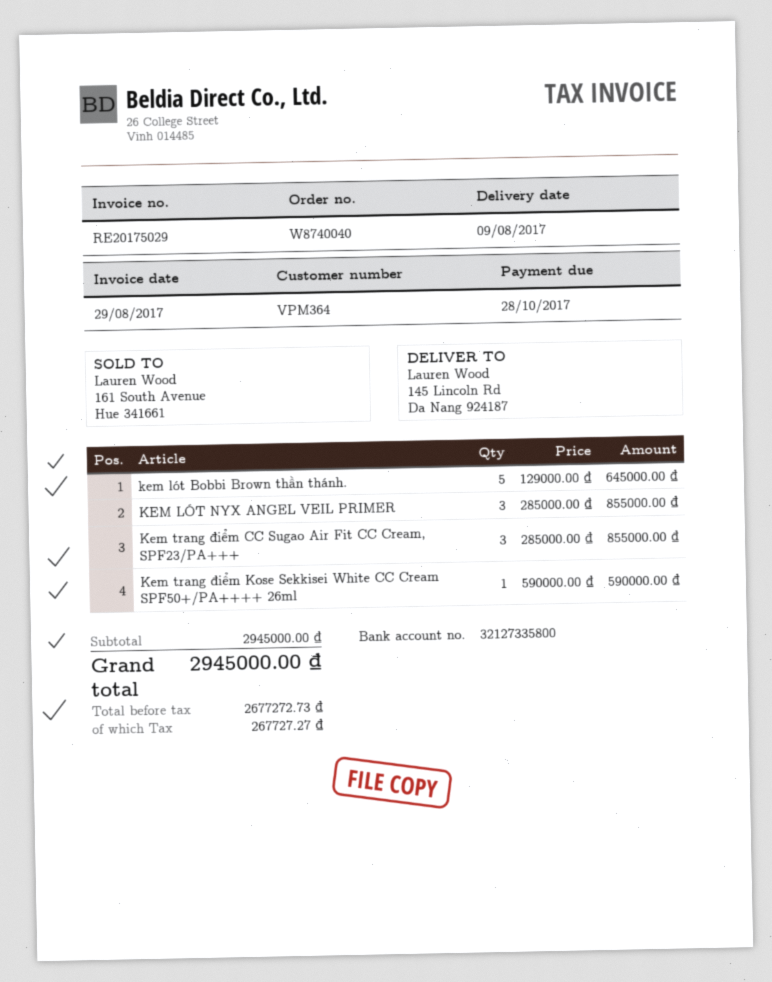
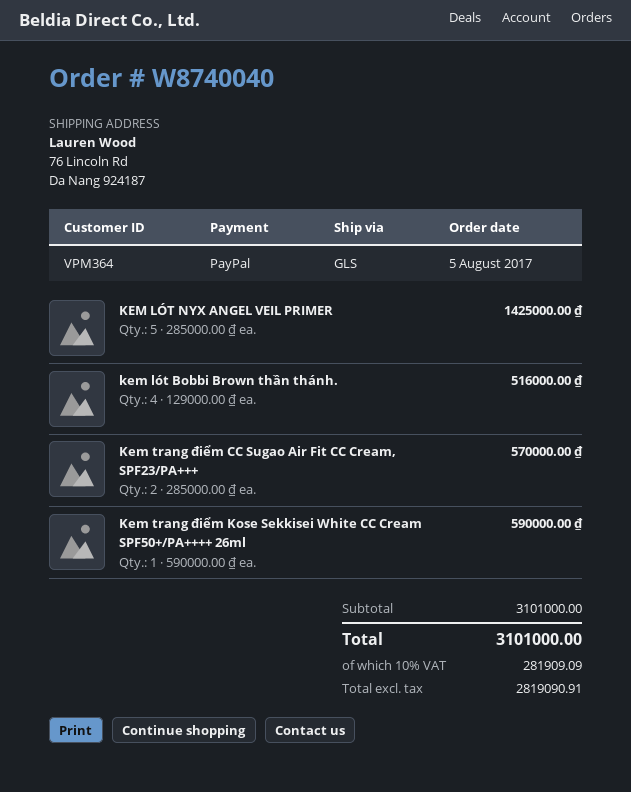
ship to: 145 Lincoln Rd, Da Nang 924187 -> 76 Lincoln Rd, Da Nang 924187
kem lót Bobbi Brown thần thánh.: 5 x 129000.00 = 645000.00 -> 4 x 129000.00 = 516000.00
KEM LÓT NYX ANGEL VEIL PRIMER: 3 x 285000.00 = 855000.00 -> 5 x 285000.00 = 1425000.00
Kem trang điểm CC Sugao Air Fit CC Cream, SPF23/PA+++: 3 x 285000.00 = 855000.00 -> 2 x 285000.00 = 570000.00
subtotal: 2945000.00 -> 3101000.00
net: 2677272.73 -> 2819090.91
tax: 267727.27 -> 281909.09
total: 2945000.00 -> 3101000.00

